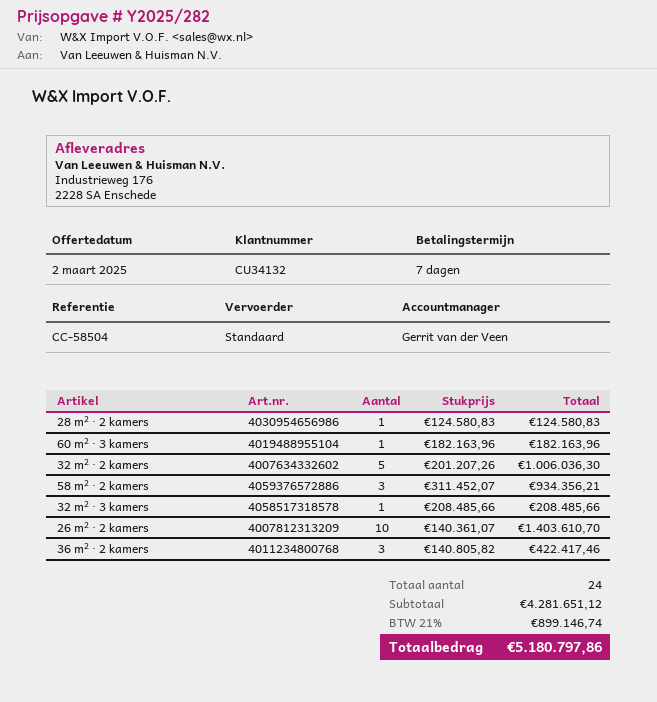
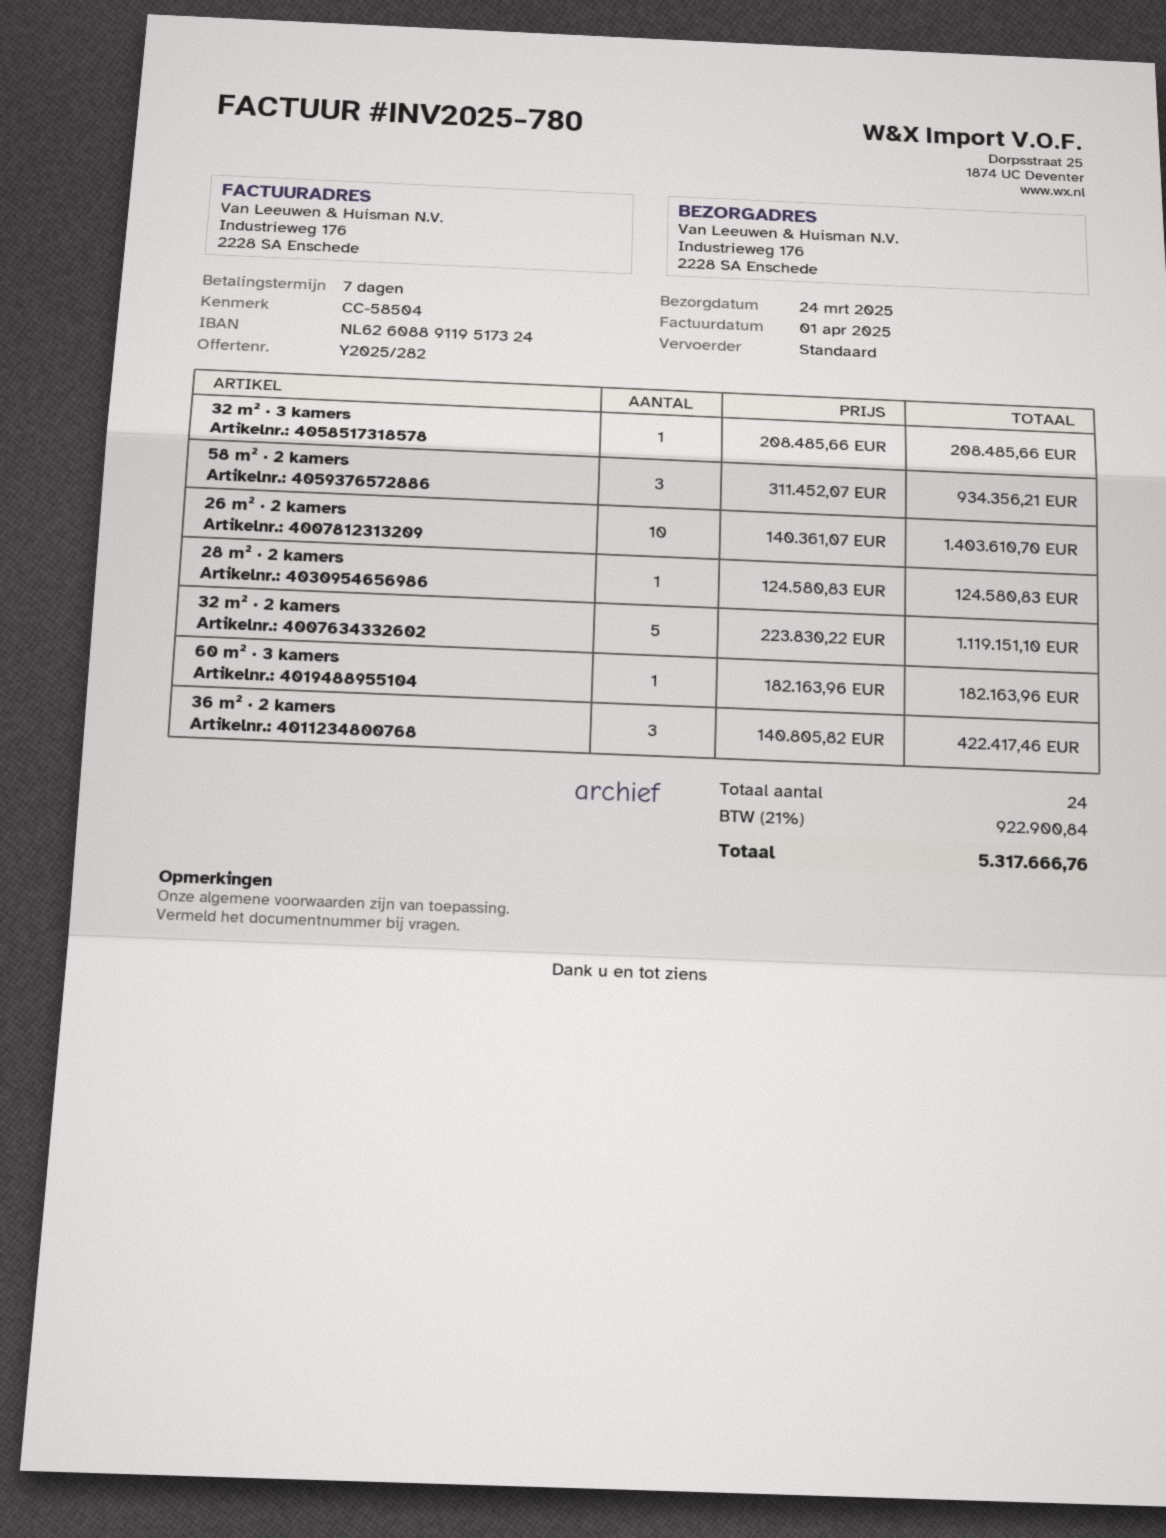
32 m² · 2 kamers: 5 x 201207.26 = 1006036.30 -> 5 x 223830.22 = 1119151.10
tax: 21% = 899146.74 -> 21% = 922900.84
total: 5180797.86 -> 5317666.76

